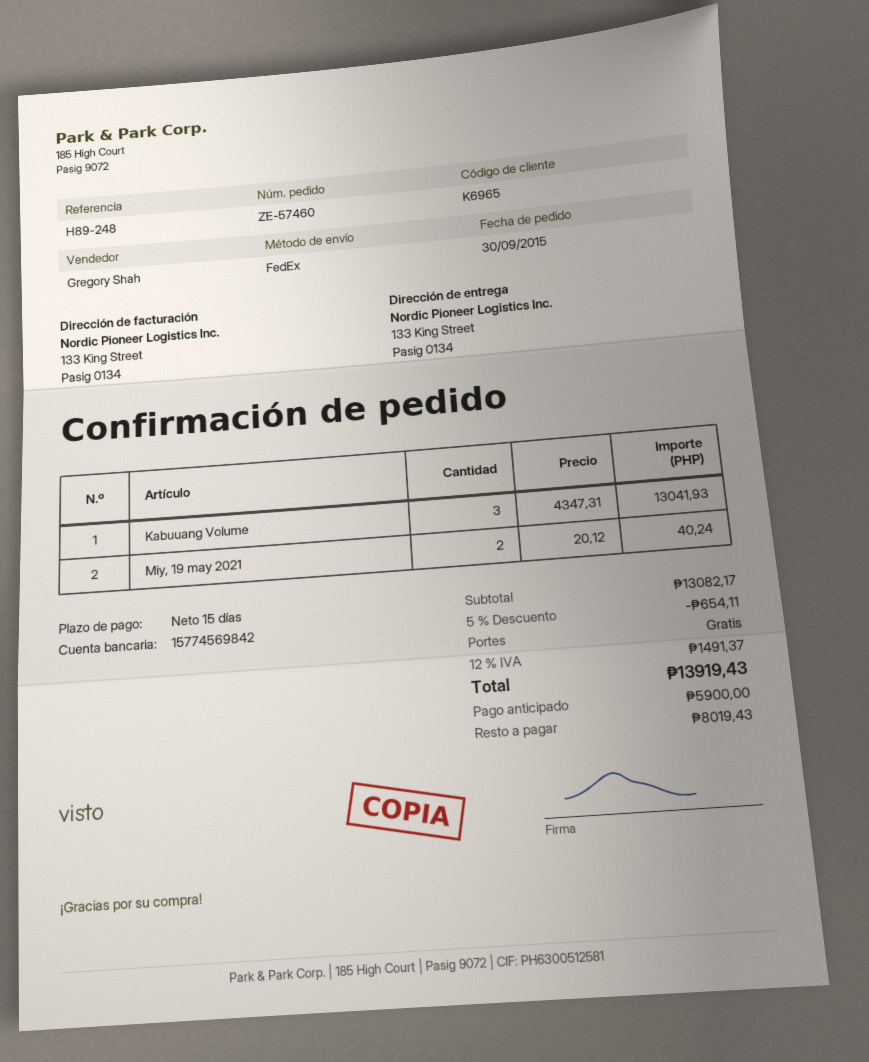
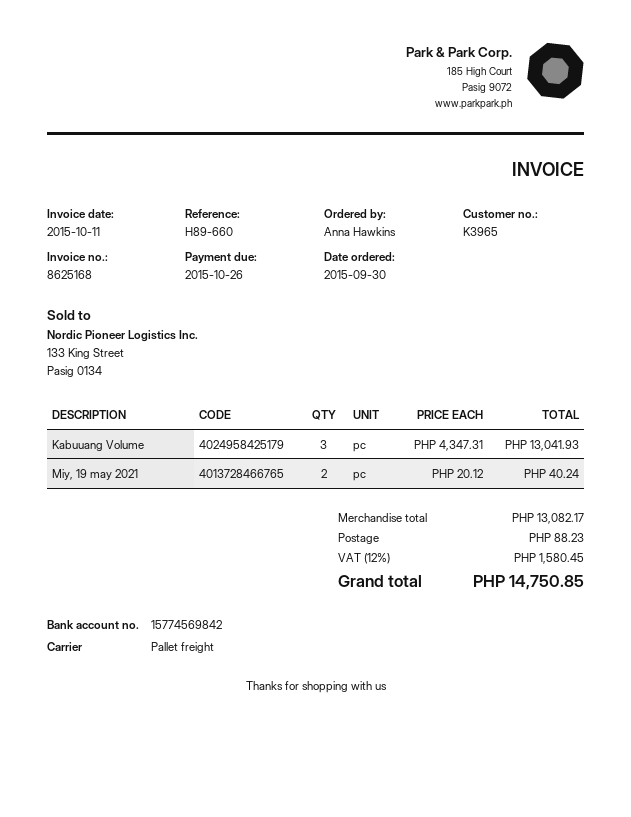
customer number: K6965 -> K3965
reference: H89-248 -> H89-660
shipping method: FedEx -> pallet freight
discount: 5% = 654.11 -> none
shipping: 0.00 -> 88.23
tax: 12% = 1491.37 -> 12% = 1580.45
total: 13919.43 -> 14750.85

